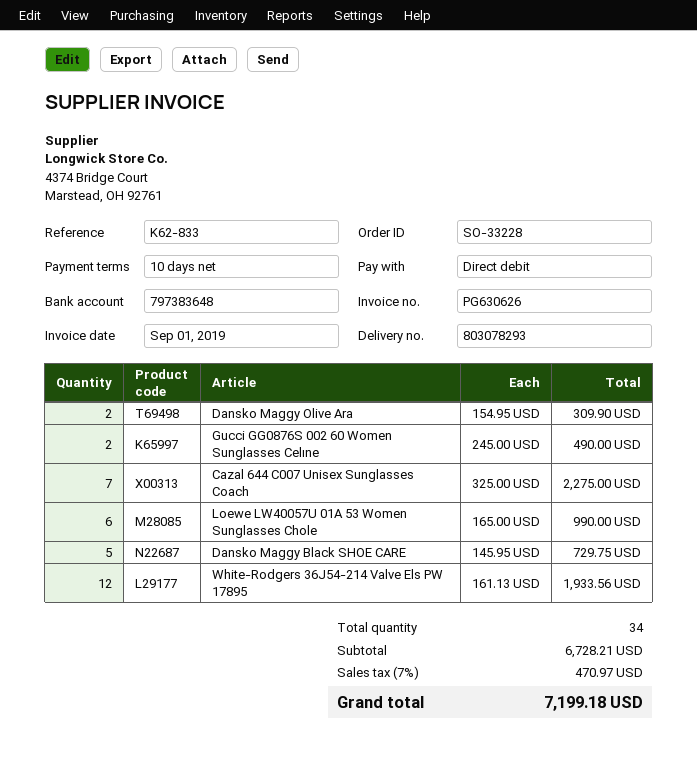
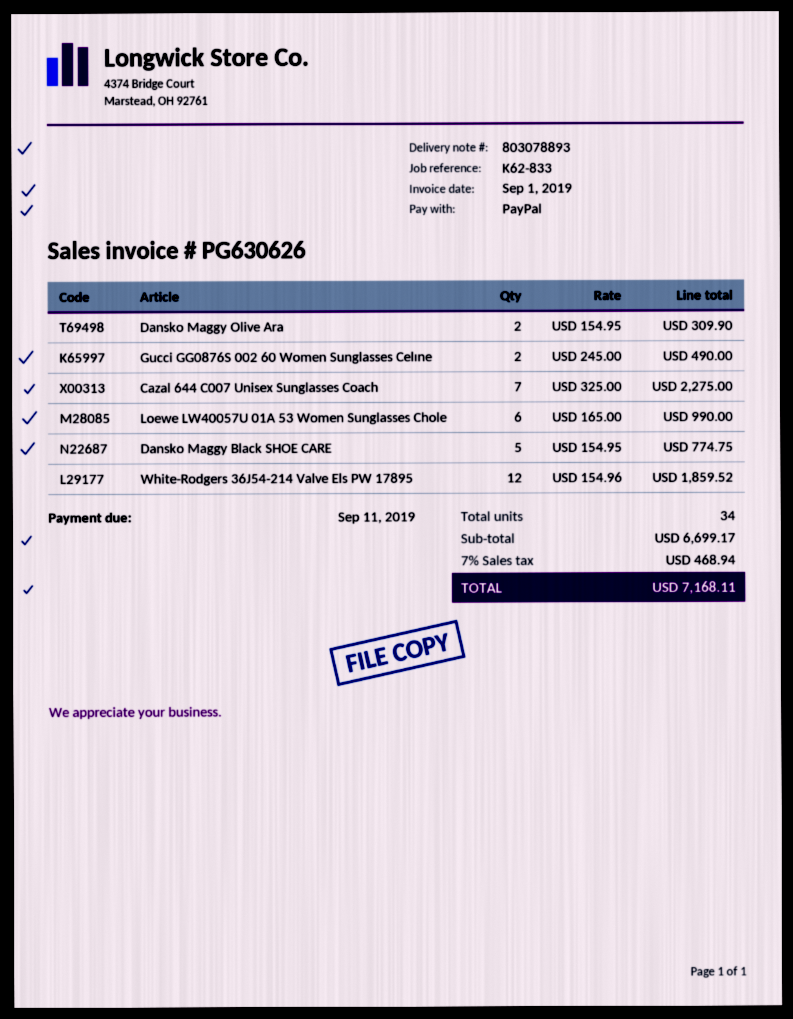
delivery note number: 803078293 -> 803078893
payment method: direct debit -> PayPal
Dansko Maggy Black SHOE CARE: 5 x 145.95 = 729.75 -> 5 x 154.95 = 774.75
White-Rodgers 36J54-214 Valve Els PW 17895: 12 x 161.13 = 1933.56 -> 12 x 154.96 = 1859.52
subtotal: 6728.21 -> 6699.17
tax: 7% = 470.97 -> 7% = 468.94
total: 7199.18 -> 7168.11

